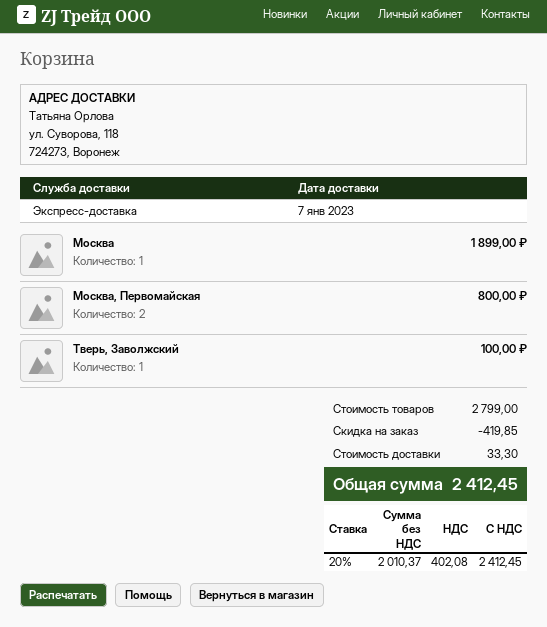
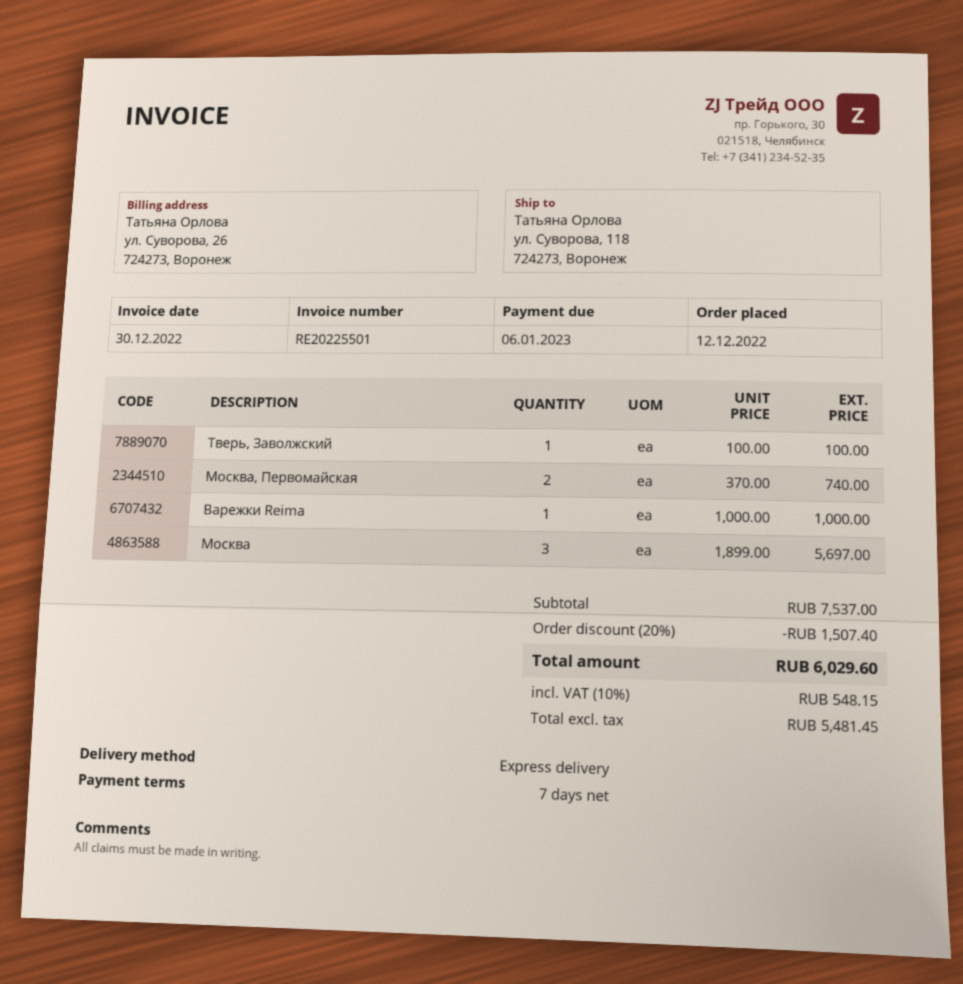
Москва: 1 for 1899.00 -> 3 for 5697.00
Москва, Первомайская: 2 for 800.00 -> 2 for 740.00
Варежки Reima: none -> 1 for 1000.00
subtotal: 2799.00 -> 7537.00
discount: 419.85 -> 1507.40
shipping: 33.30 -> none
net: 2010.37 -> 5481.45
tax: 20% = 402.08 -> 10% = 548.15
total: 2412.45 -> 6029.60

